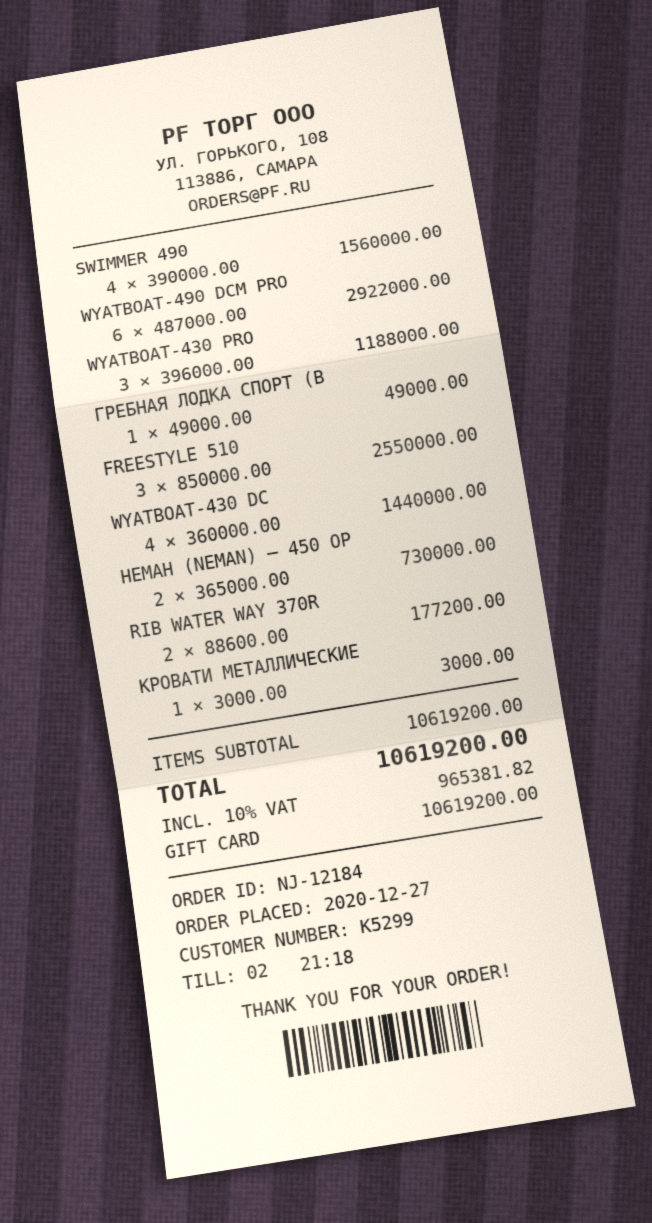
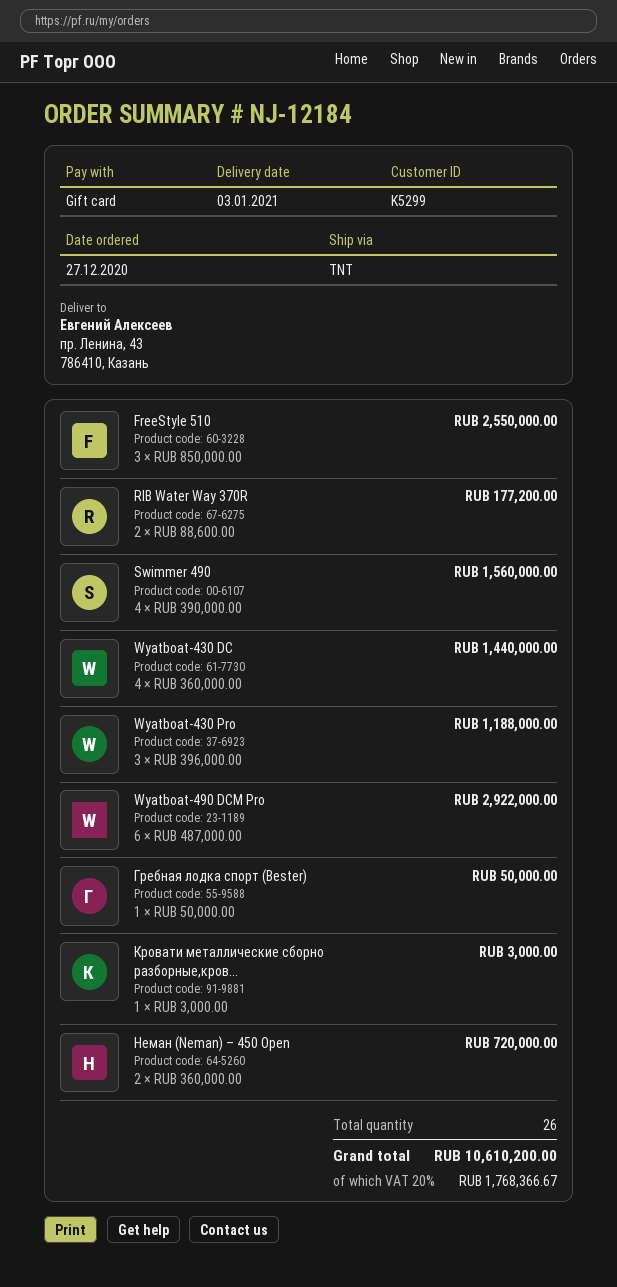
ГРЕБНАЯ ЛОДКА СПОРТ (B: 1 x 49000.00 = 49000.00 -> 1 x 50000.00 = 50000.00
НЕМАН (NEMAN) – 450 OP: 2 x 365000.00 = 730000.00 -> 2 x 360000.00 = 720000.00
tax: 10% = 965381.82 -> 20% = 1768366.67
total: 10619200.00 -> 10610200.00

